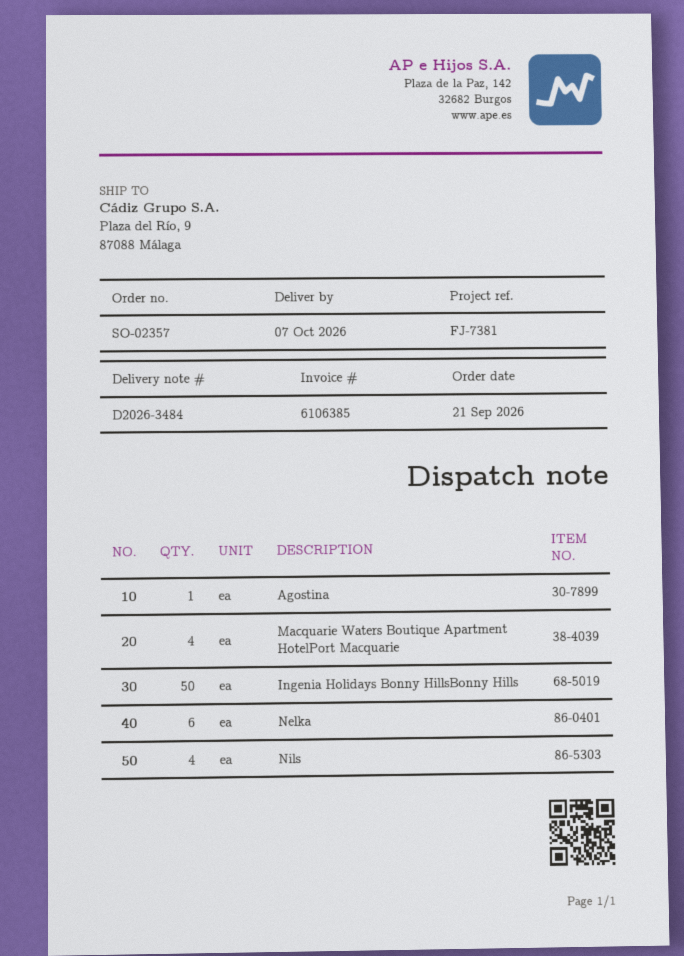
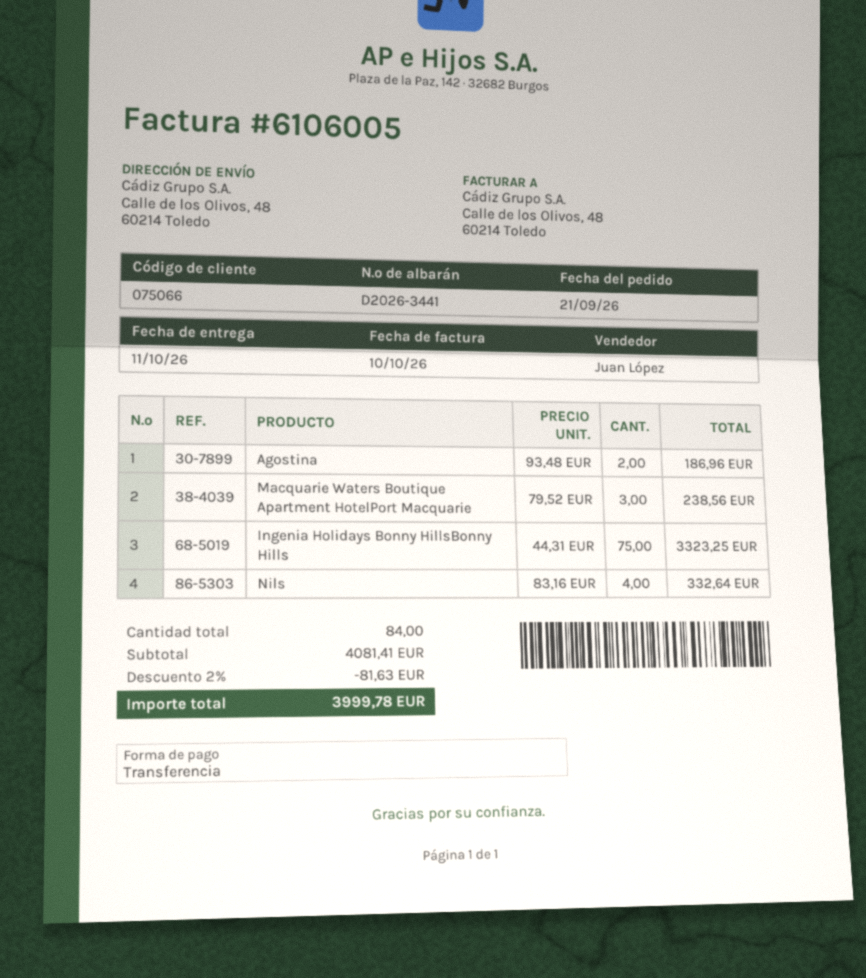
delivery note number: D2026-3484 -> D2026-3441
delivery date: 2026-10-07 -> 2026-10-11
invoice number: 6106385 -> 6106005
ship to: Plaza del Río, 9, 87088 Málaga -> Calle de los Olivos, 48, 60214 Toledo
Agostina: 1 -> 2
Macquarie Waters Boutique Apartment HotelPort Macquarie: 4 -> 3
Ingenia Holidays Bonny HillsBonny Hills: 50 -> 75
Nelka: 6 -> none

